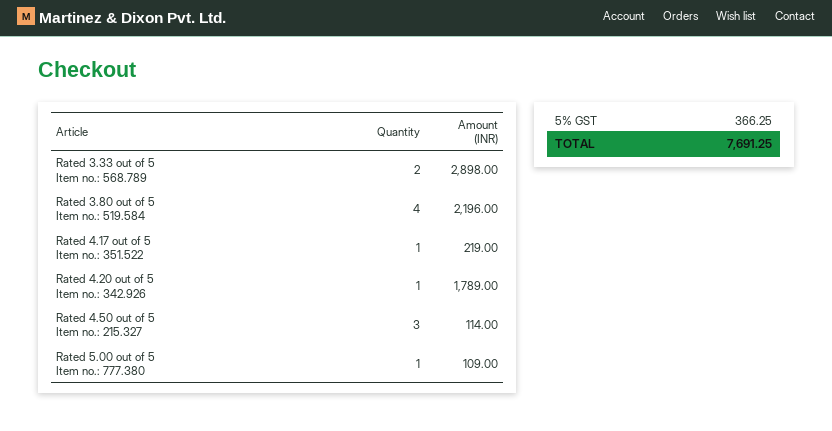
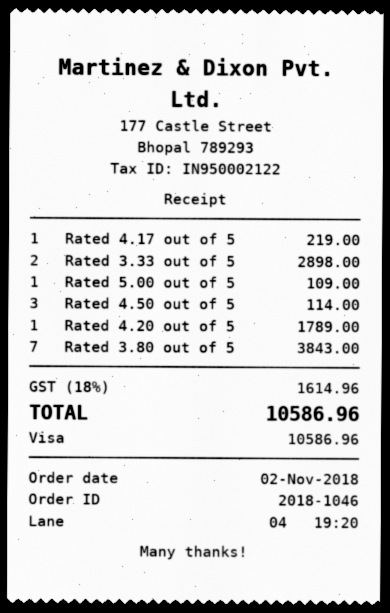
Rated 3.80 out of 5: 4 for 2196.00 -> 7 for 3843.00
tax: 5% = 366.25 -> 18% = 1614.96
total: 7691.25 -> 10586.96

